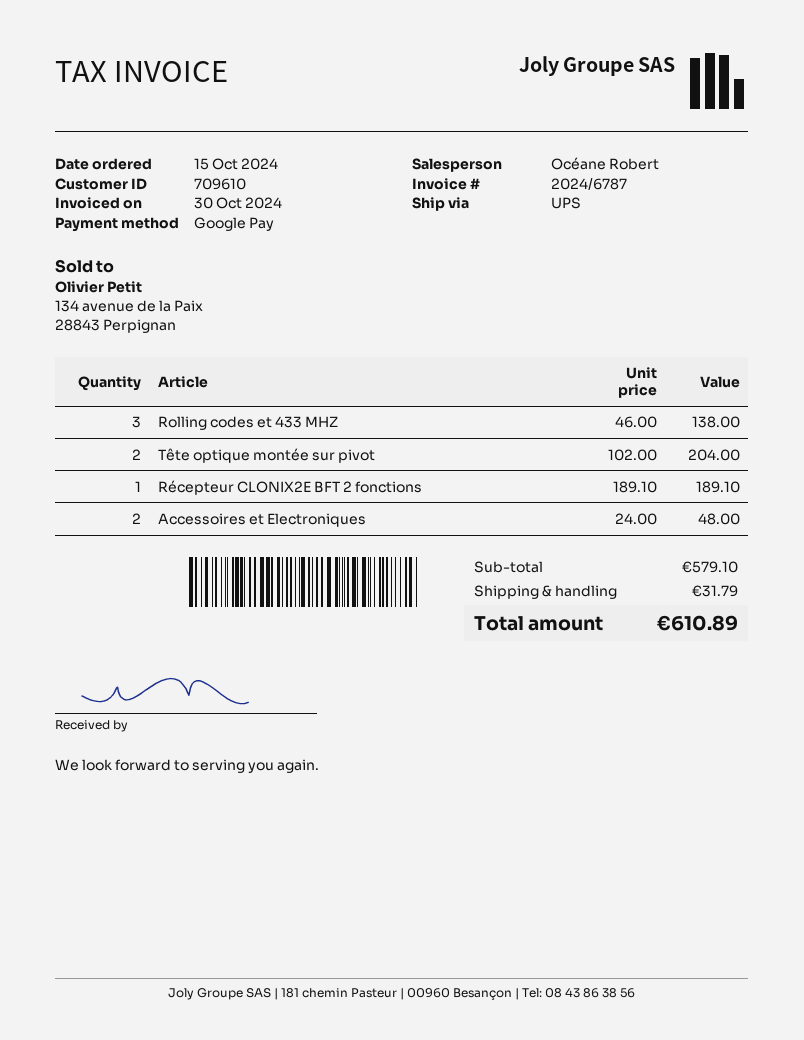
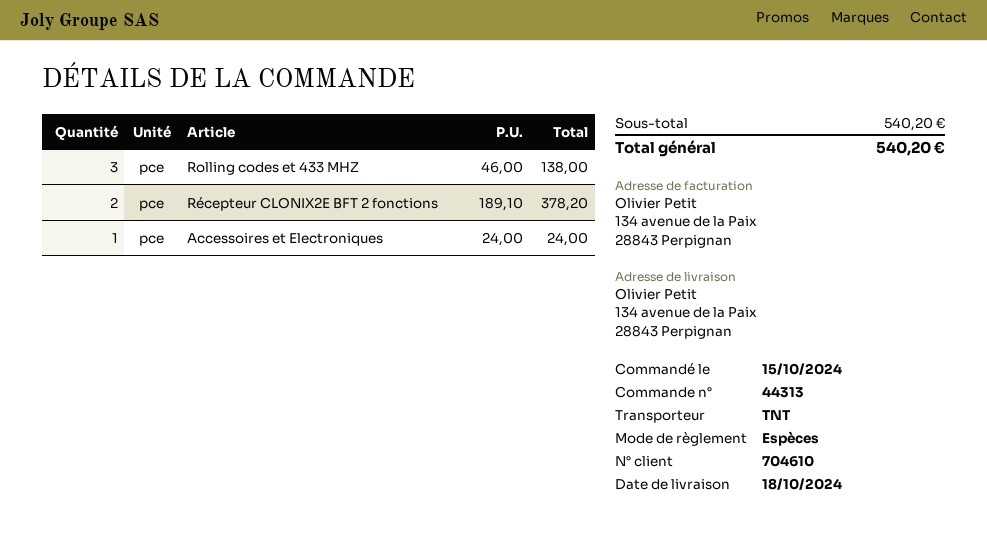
customer number: 709610 -> 704610
payment method: Google Pay -> cash
shipping method: UPS -> TNT
Tête optique montée sur pivot: 2 x 102.00 = 204.00 -> none
Récepteur CLONIX2E BFT 2 fonctions: 1 x 189.10 = 189.10 -> 2 x 189.10 = 378.20
Accessoires et Electroniques: 2 x 24.00 = 48.00 -> 1 x 24.00 = 24.00
subtotal: 579.10 -> 540.20
shipping: 31.79 -> none
total: 610.89 -> 540.20

